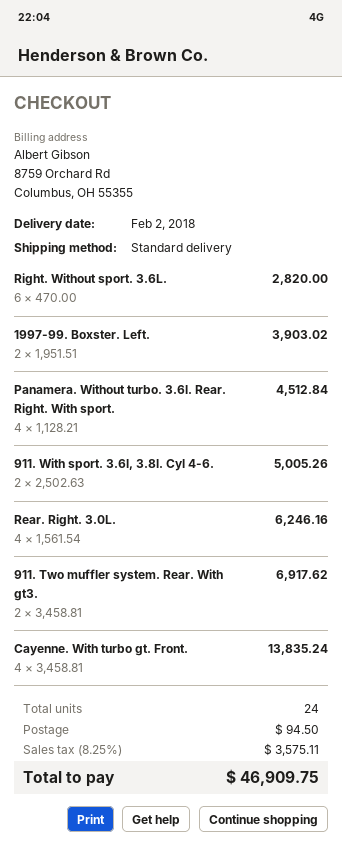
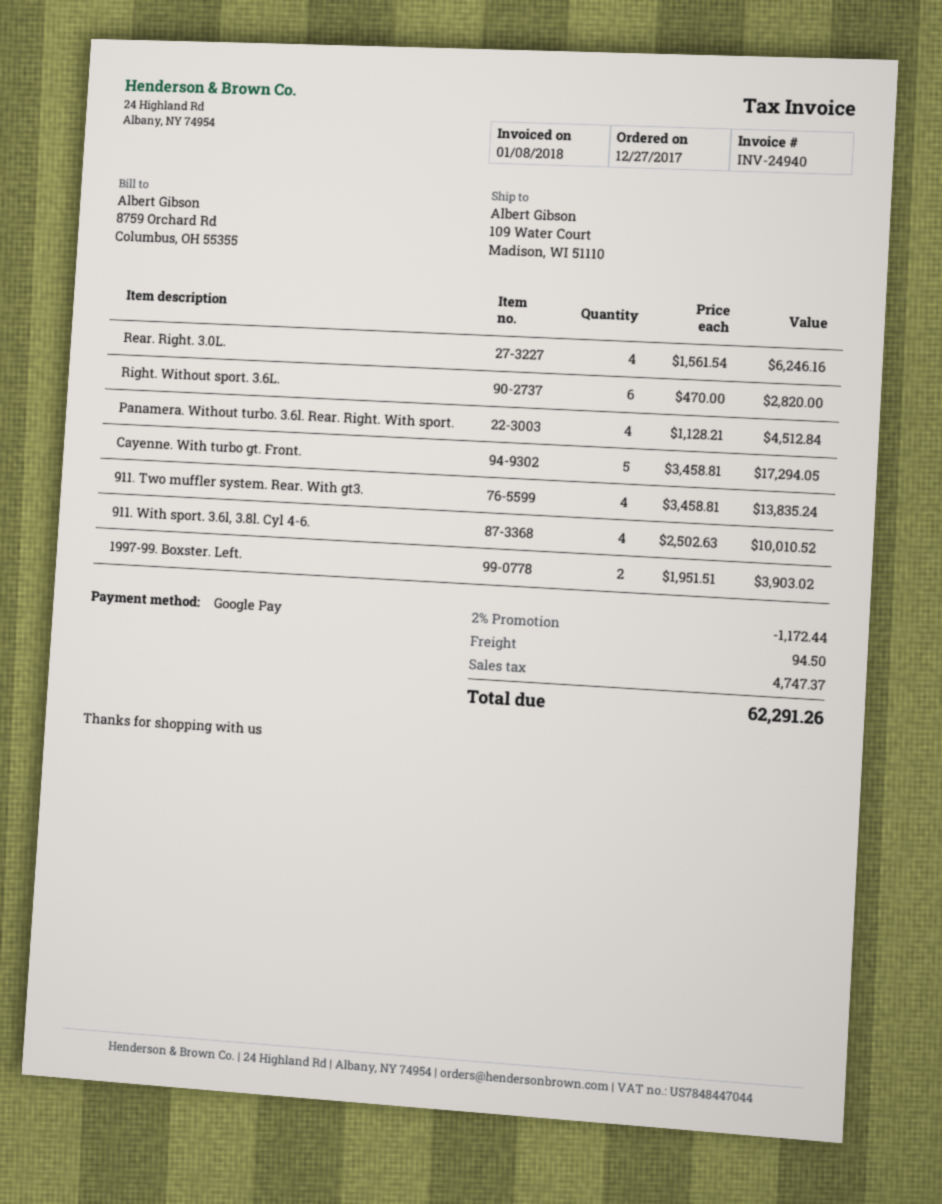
911. With sport. 3.6l, 3.8l. Cyl 4-6.: 2 x 2502.63 = 5005.26 -> 4 x 2502.63 = 10010.52
911. Two muffler system. Rear. With gt3.: 2 x 3458.81 = 6917.62 -> 4 x 3458.81 = 13835.24
Cayenne. With turbo gt. Front.: 4 x 3458.81 = 13835.24 -> 5 x 3458.81 = 17294.05
discount: none -> 2% = 1172.44
tax: 3575.11 -> 4747.37
total: 46909.75 -> 62291.26

